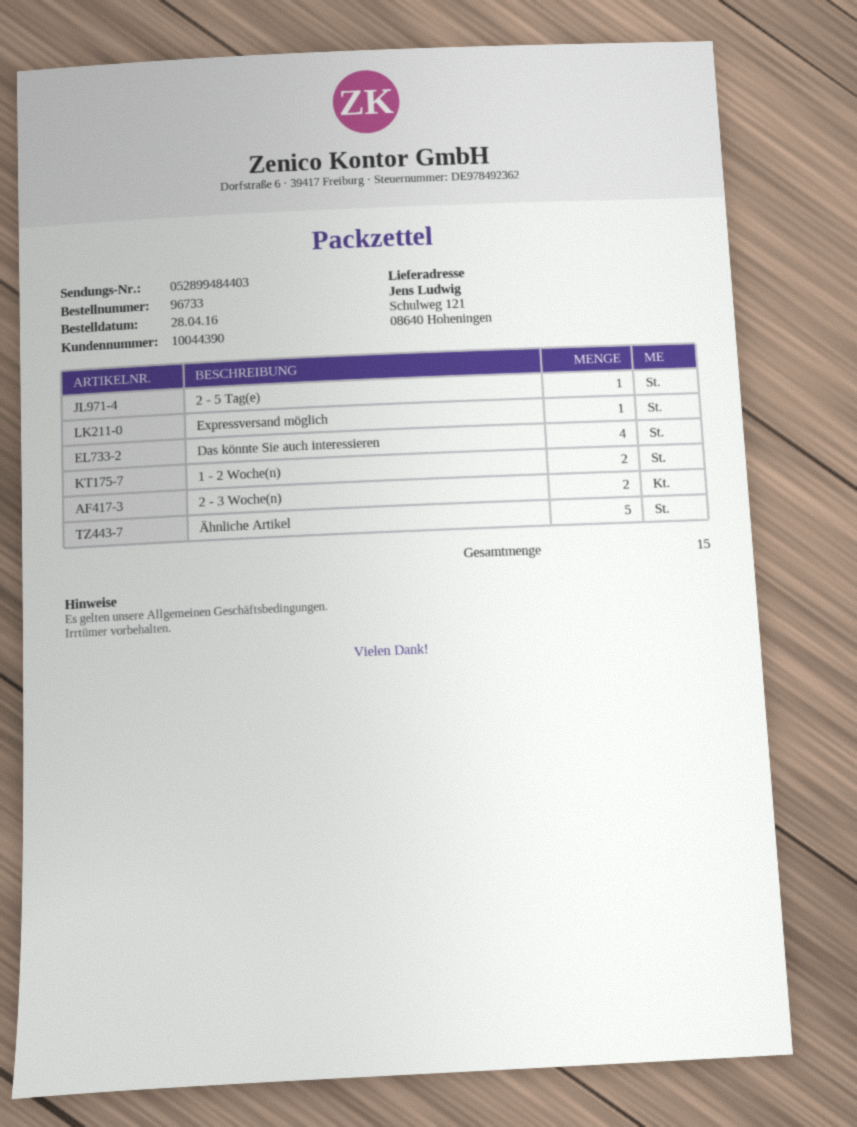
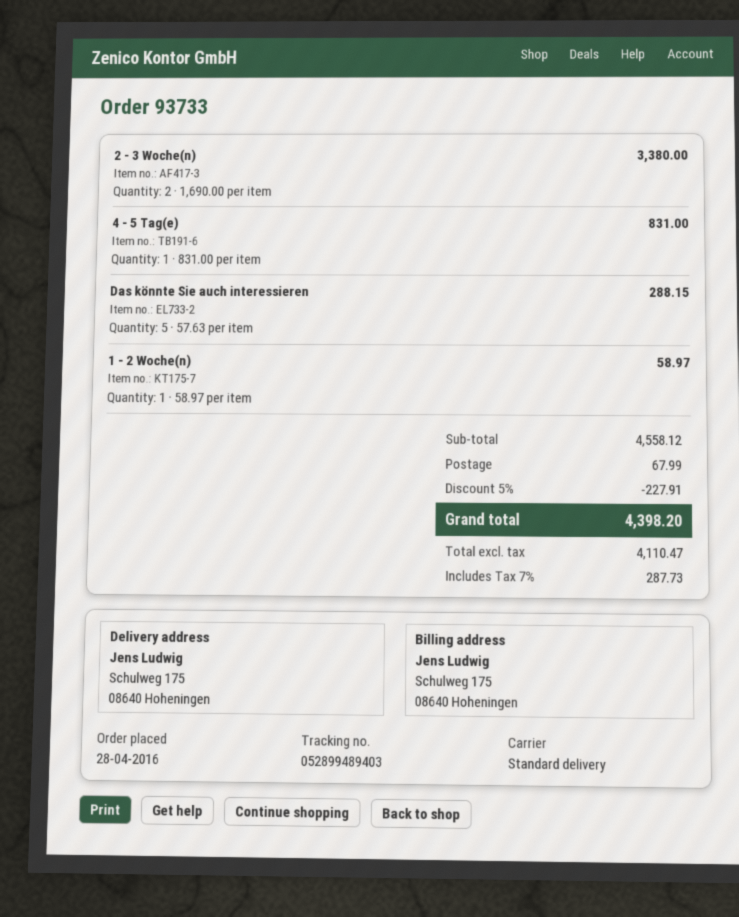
order number: 96733 -> 93733
tracking number: 052899484403 -> 052899489403
ship to: Schulweg 121, 08640 Hoheningen -> Schulweg 175, 08640 Hoheningen
2 - 5 Tag(e): 1 -> none
Expressversand möglich: 1 -> none
Das könnte Sie auch interessieren: 4 -> 5
1 - 2 Woche(n): 2 -> 1
Ähnliche Artikel: 5 -> none
4 - 5 Tag(e): none -> 1

